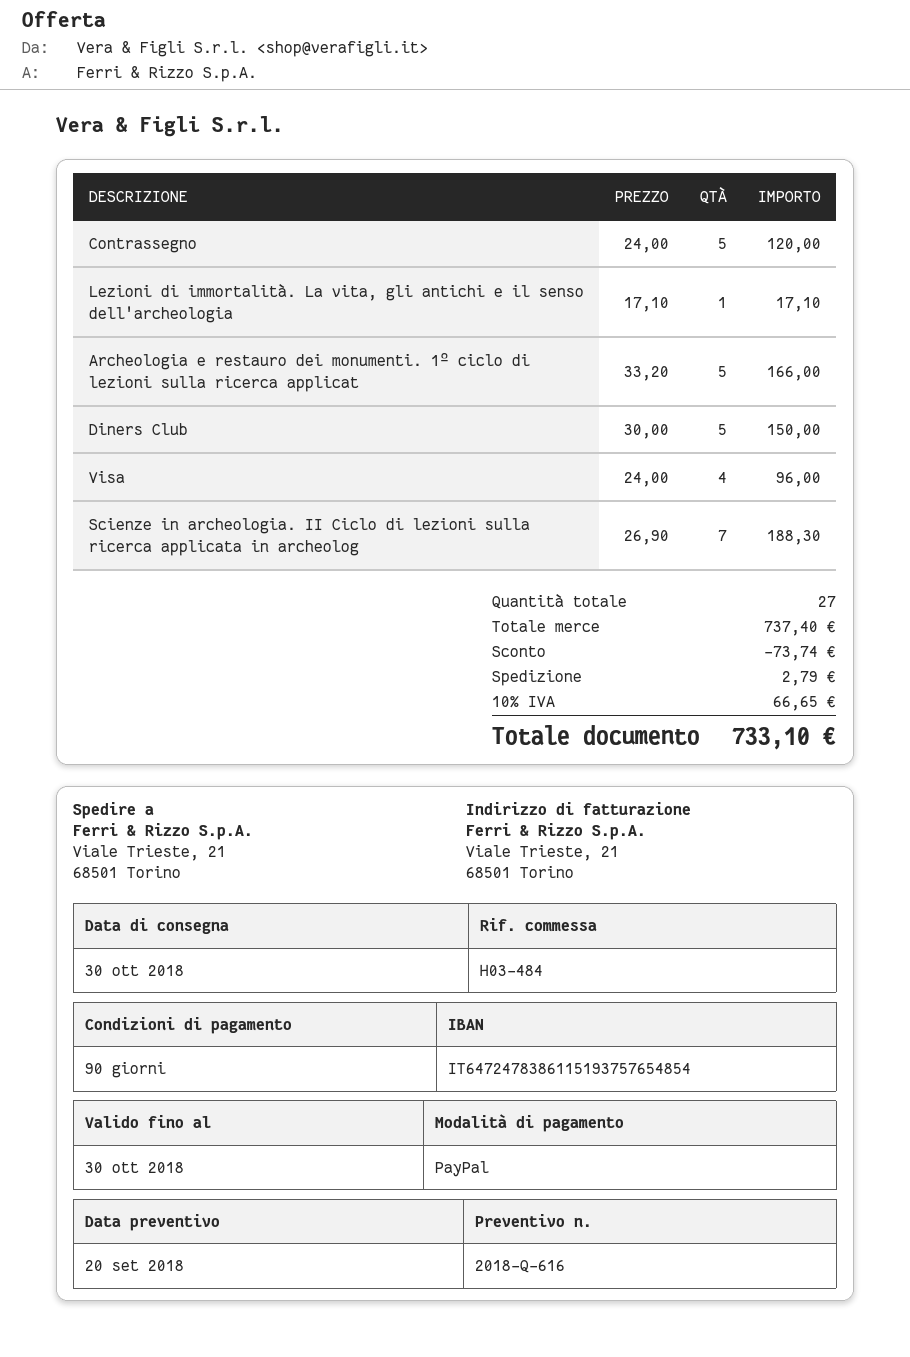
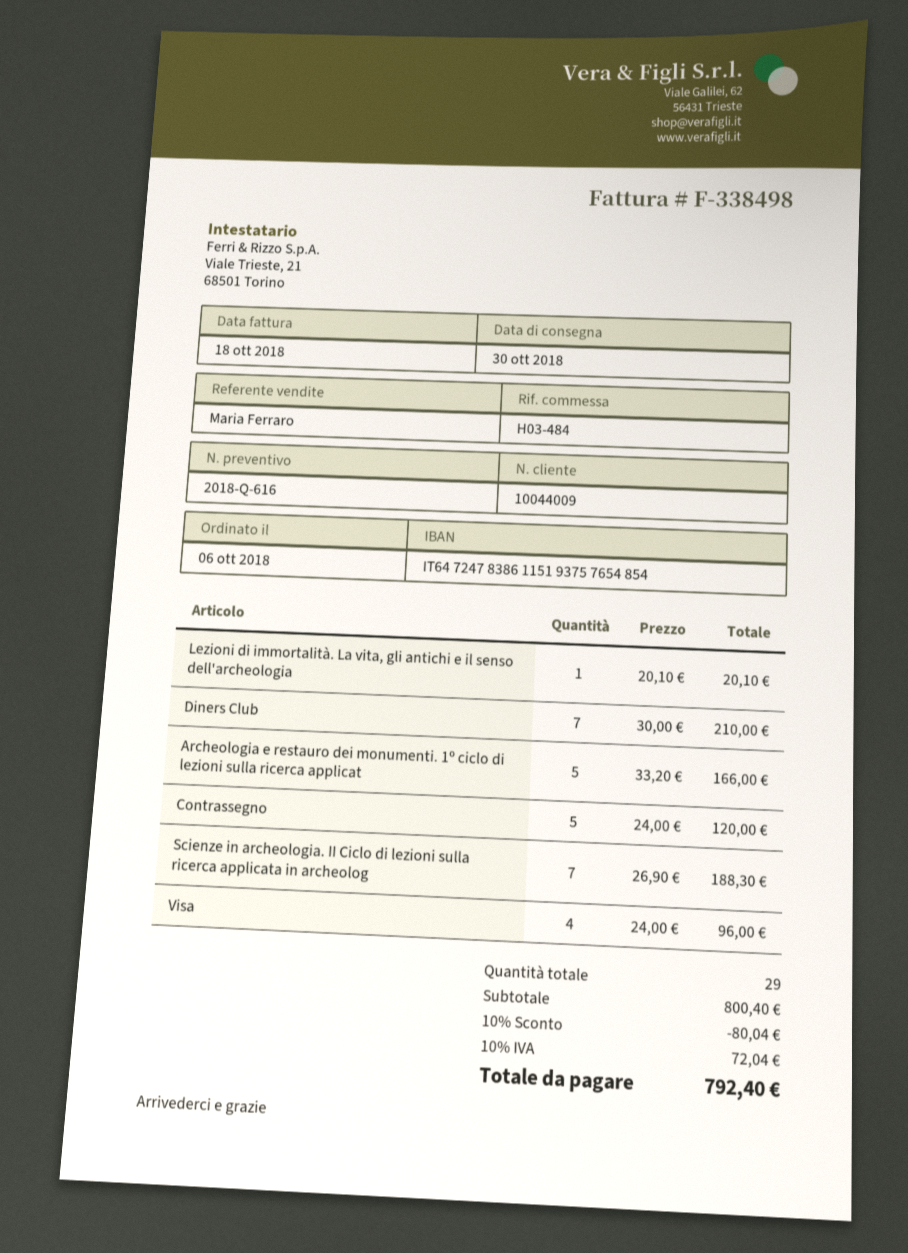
Lezioni di immortalità. La vita, gli antichi e il senso dell'archeologia: 1 x 17.10 = 17.10 -> 1 x 20.10 = 20.10
Diners Club: 5 x 30.00 = 150.00 -> 7 x 30.00 = 210.00
total quantity: 27 -> 29
subtotal: 737.40 -> 800.40
discount: 73.74 -> 80.04
shipping: 2.79 -> none
tax: 10% = 66.65 -> 10% = 72.04
total: 733.10 -> 792.40

